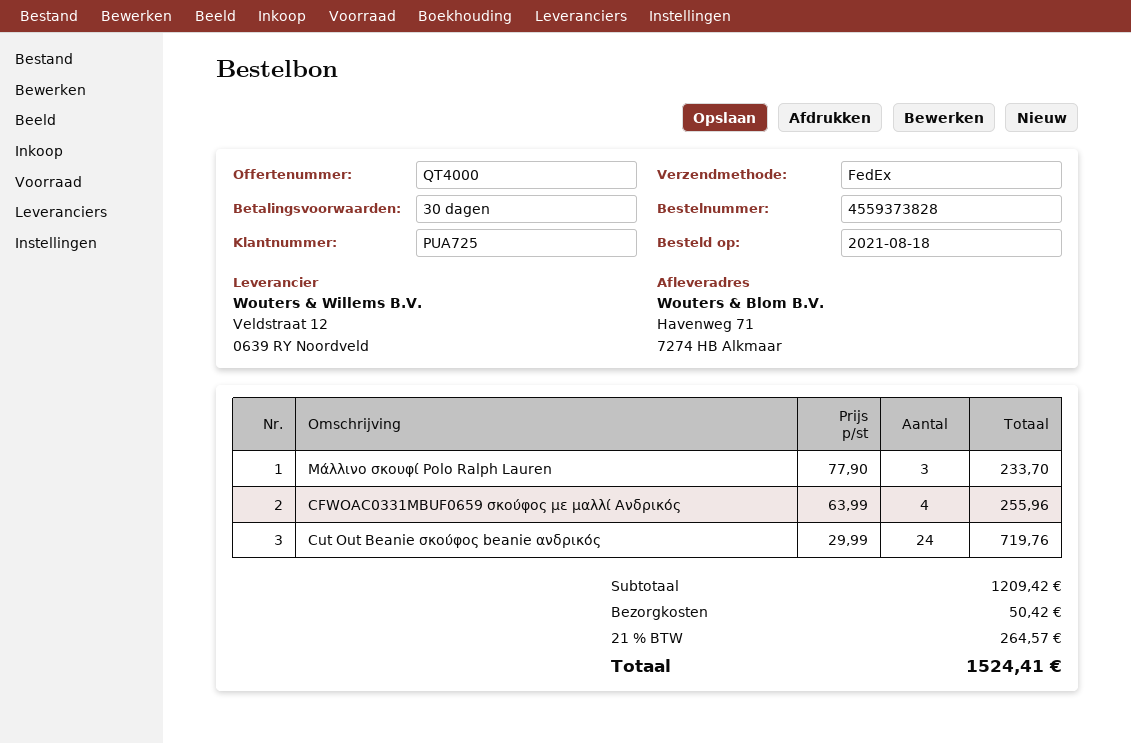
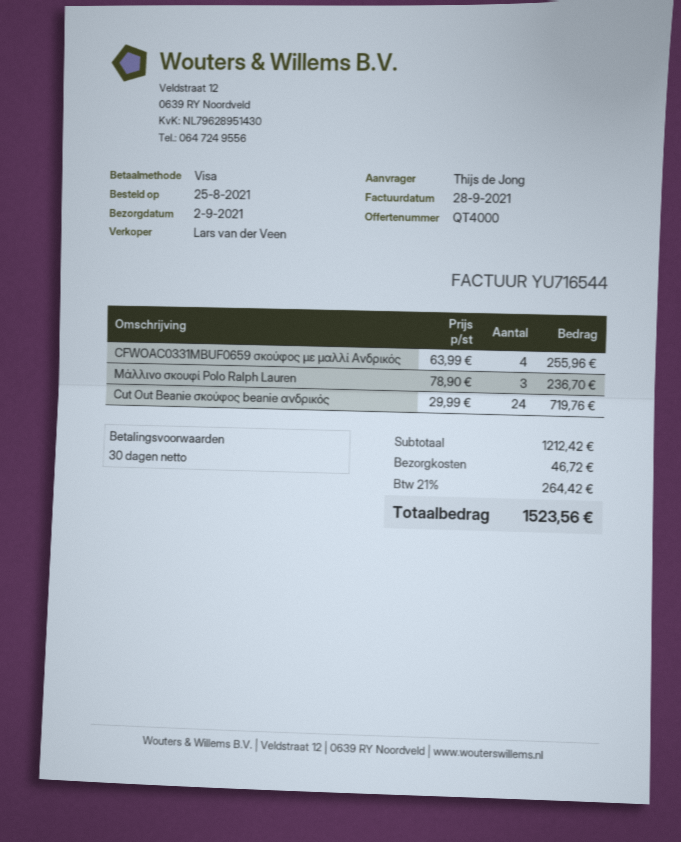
order date: 2021-08-18 -> 2021-08-25
Μάλλινο σκουφί Polo Ralph Lauren: 3 x 77.90 = 233.70 -> 3 x 78.90 = 236.70
subtotal: 1209.42 -> 1212.42
shipping: 50.42 -> 46.72
tax: 21% = 264.57 -> 21% = 264.42
total: 1524.41 -> 1523.56

